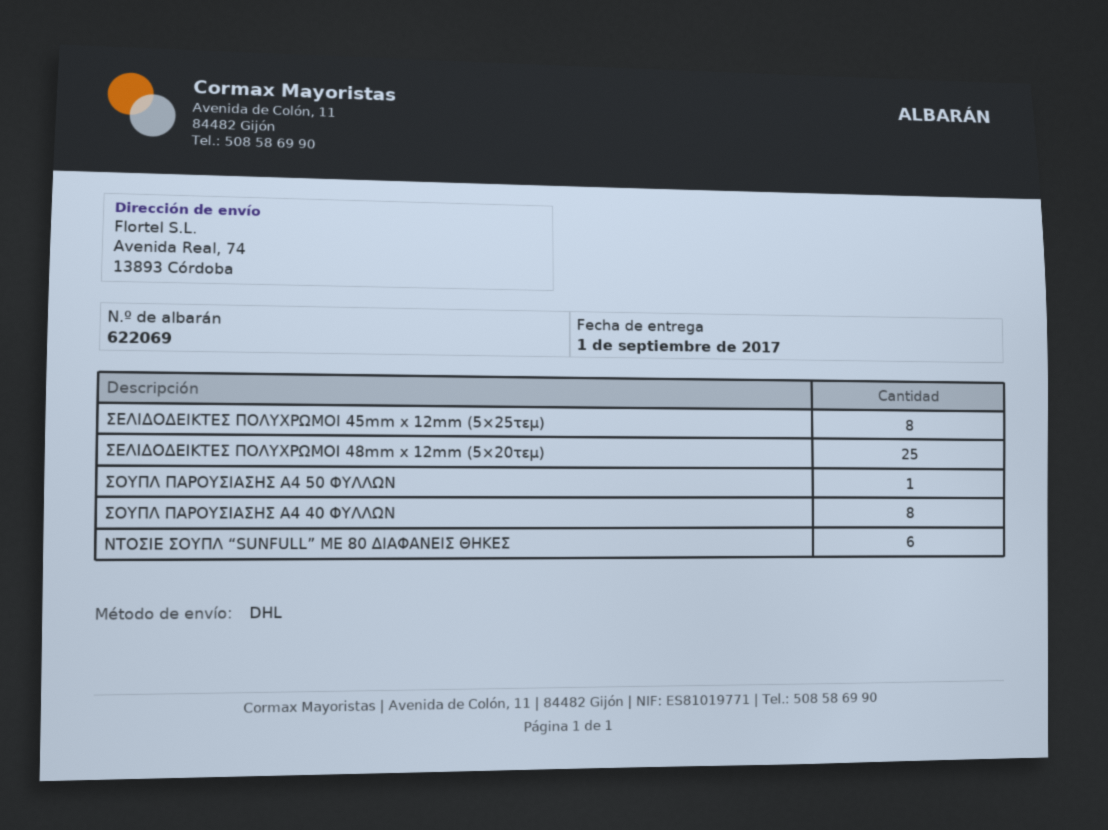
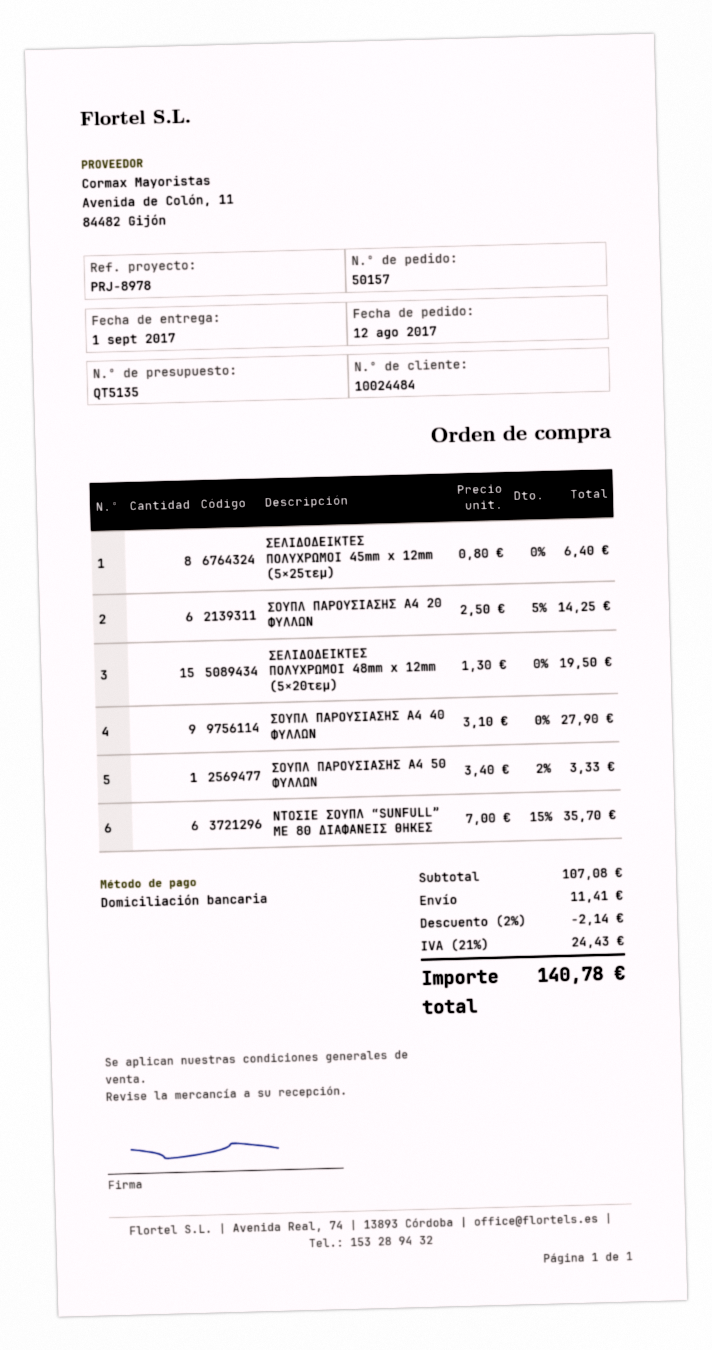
ΣΕΛΙΔΟΔΕΙΚΤΕΣ ΠΟΛΥΧΡΩΜΟΙ 48mm x 12mm (5×20τεμ): 25 -> 15
ΣΟΥΠΛ ΠΑΡΟΥΣΙΑΣΗΣ Α4 40 ΦΥΛΛΩΝ: 8 -> 9
ΣΟΥΠΛ ΠΑΡΟΥΣΙΑΣΗΣ Α4 20 ΦΥΛΛΩΝ: none -> 6

